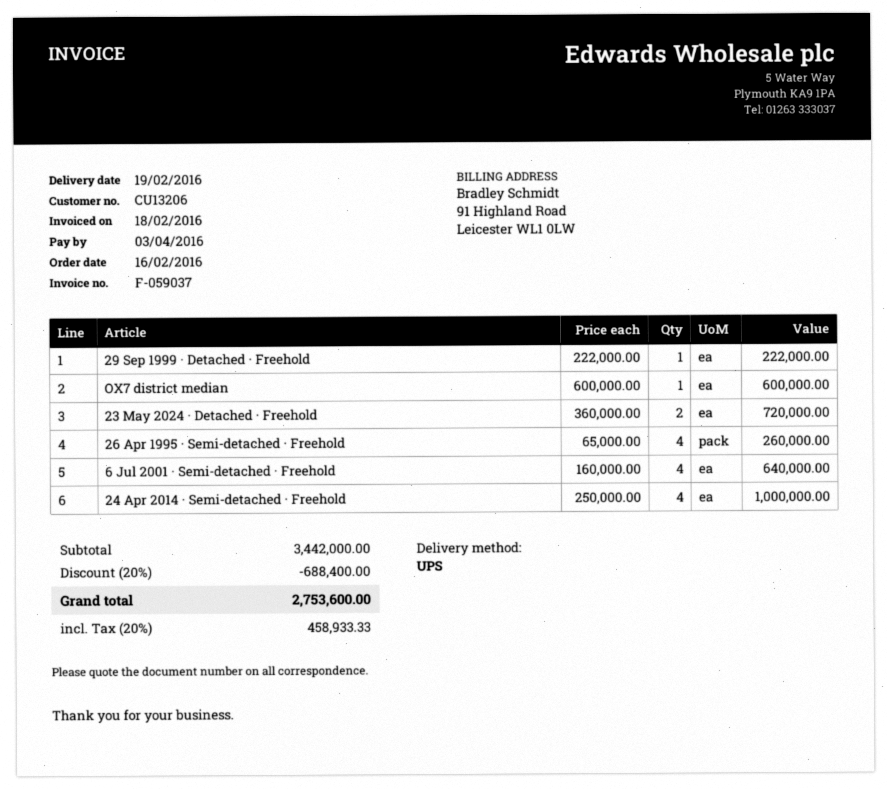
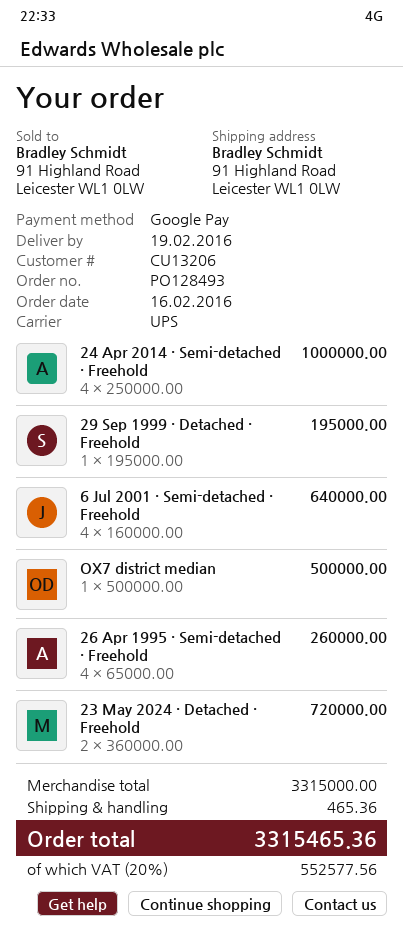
29 Sep 1999 · Detached · Freehold: 1 x 222000.00 = 222000.00 -> 1 x 195000.00 = 195000.00
OX7 district median: 1 x 600000.00 = 600000.00 -> 1 x 500000.00 = 500000.00
subtotal: 3442000.00 -> 3315000.00
discount: 20% = 688400.00 -> none
shipping: none -> 465.36
tax: 20% = 458933.33 -> 20% = 552577.56
total: 2753600.00 -> 3315465.36

